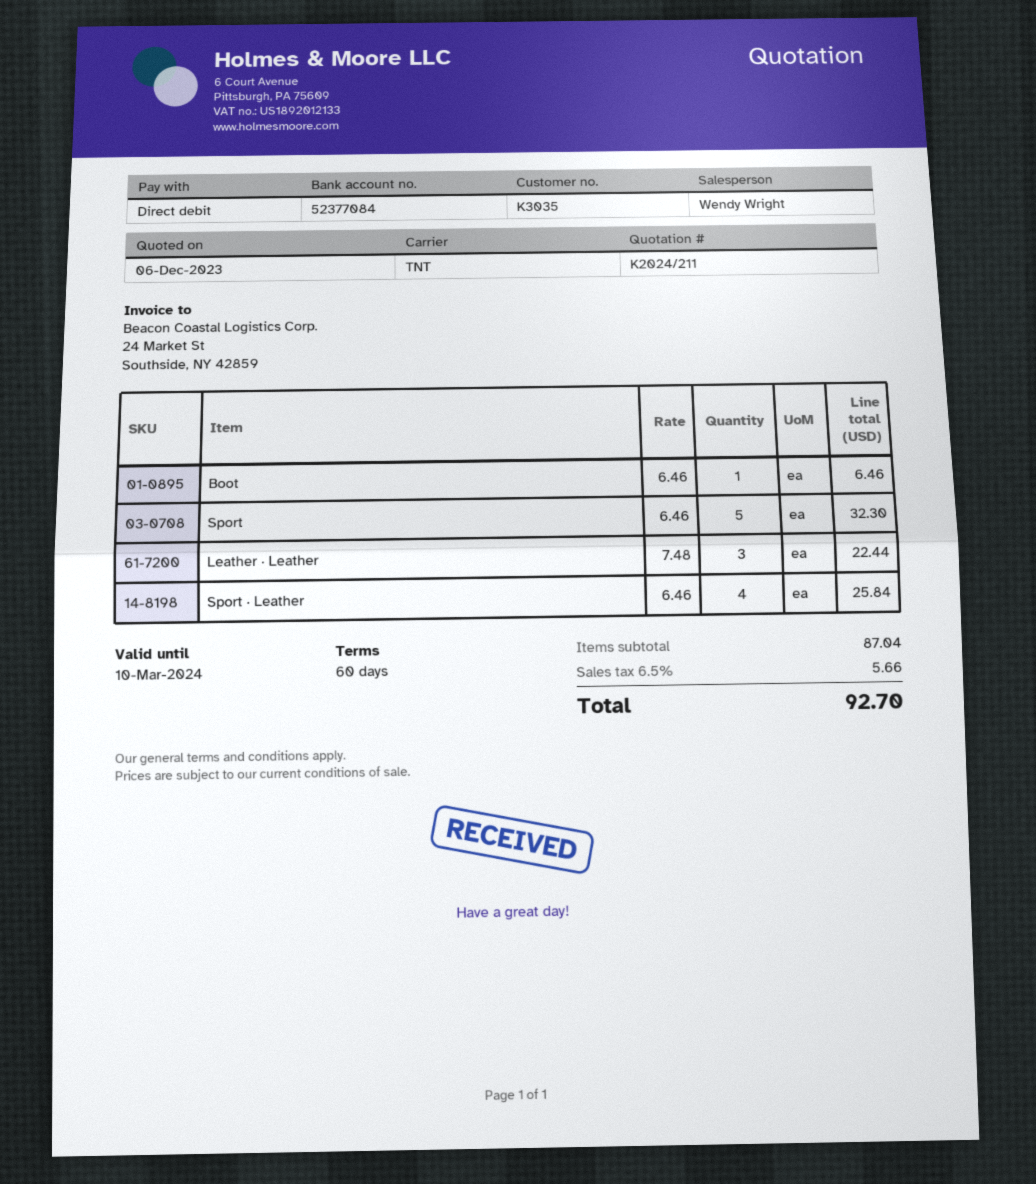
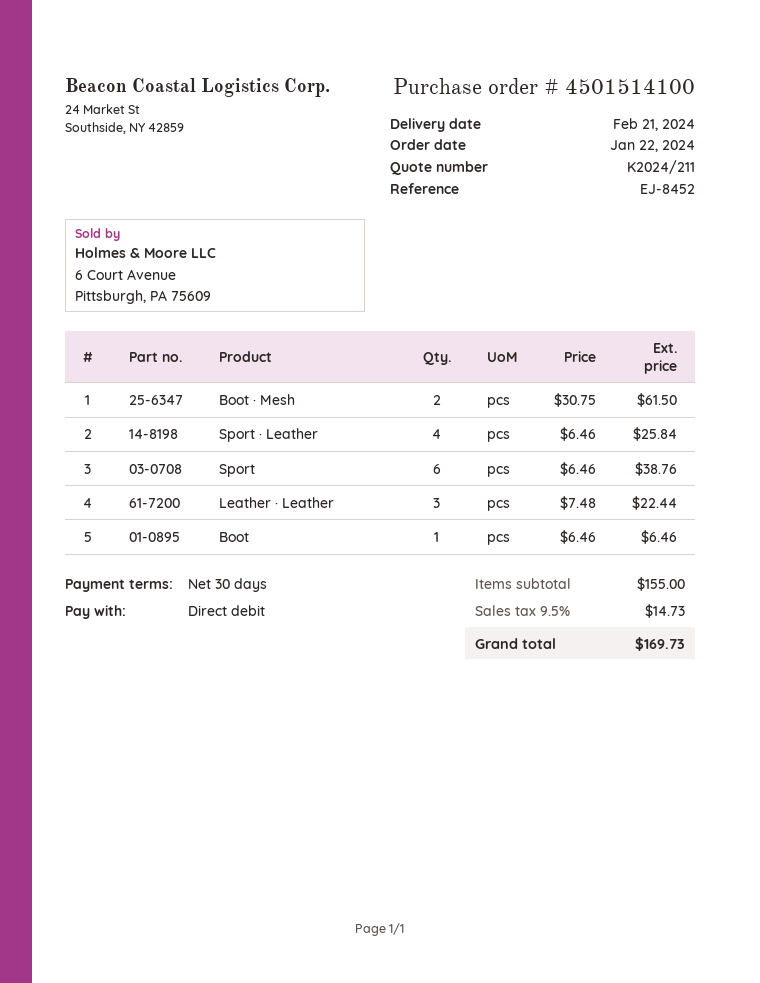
payment terms: 60 days -> 30 days
Sport: 5 x 6.46 = 32.30 -> 6 x 6.46 = 38.76
Boot · Mesh: none -> 2 x 30.75 = 61.50
subtotal: 87.04 -> 155.00
tax: 6.5% = 5.66 -> 9.5% = 14.73
total: 92.70 -> 169.73

